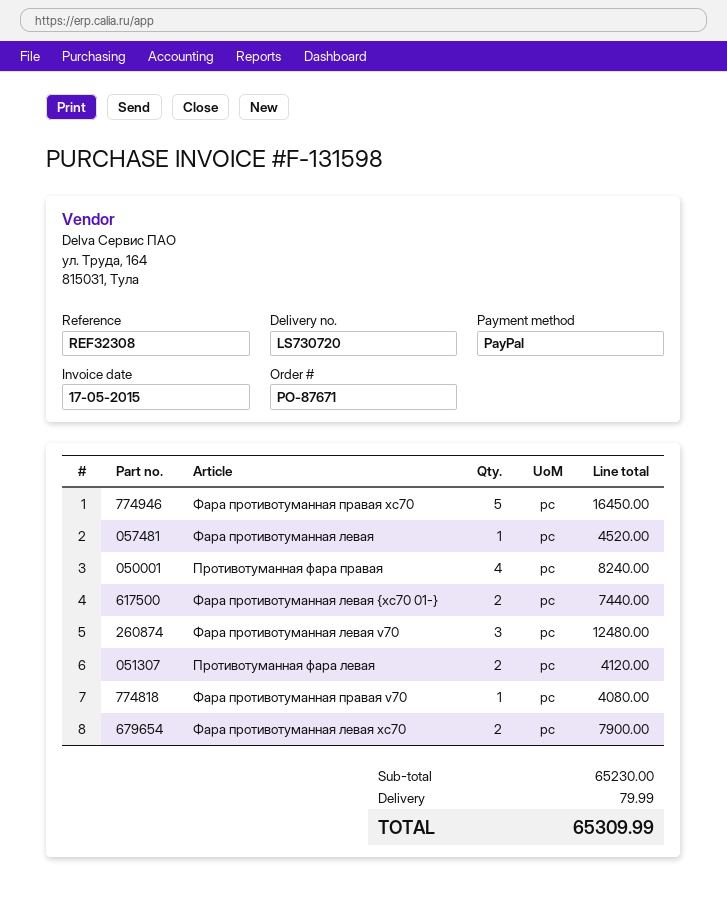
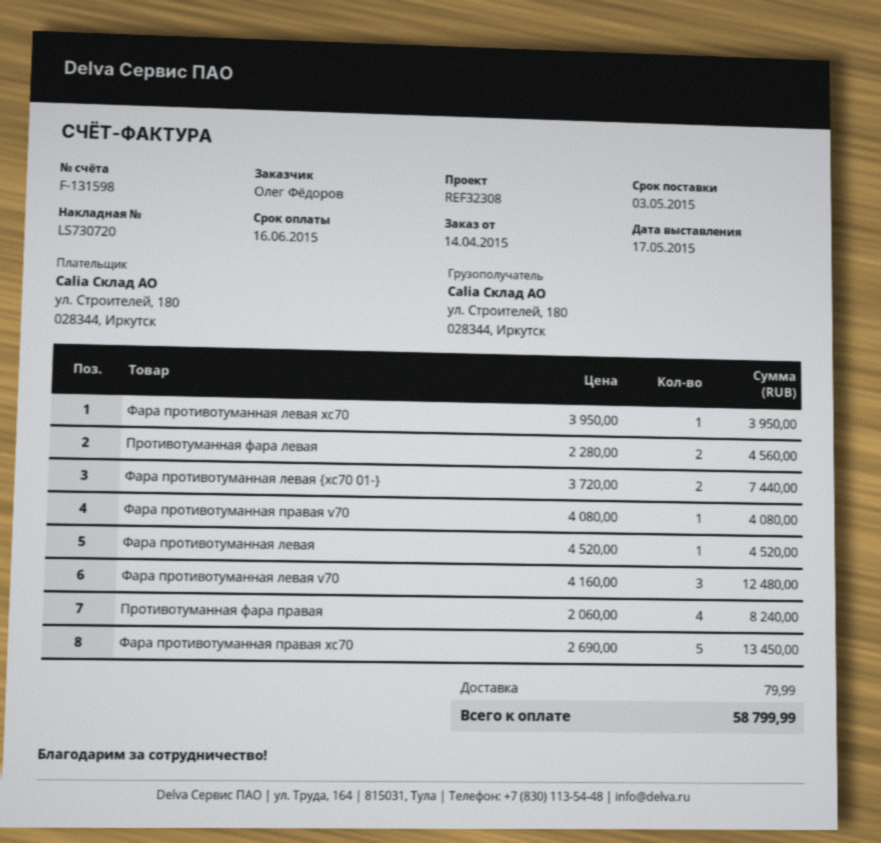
Фара противотуманная правая xc70: 5 for 16450.00 -> 5 for 13450.00
Противотуманная фара левая: 2 for 4120.00 -> 2 for 4560.00
Фара противотуманная левая xc70: 2 for 7900.00 -> 1 for 3950.00
total: 65309.99 -> 58799.99

